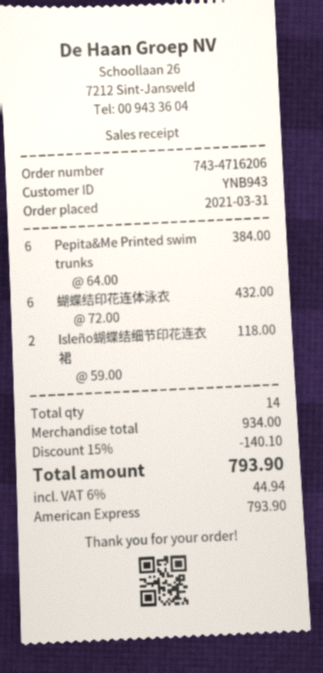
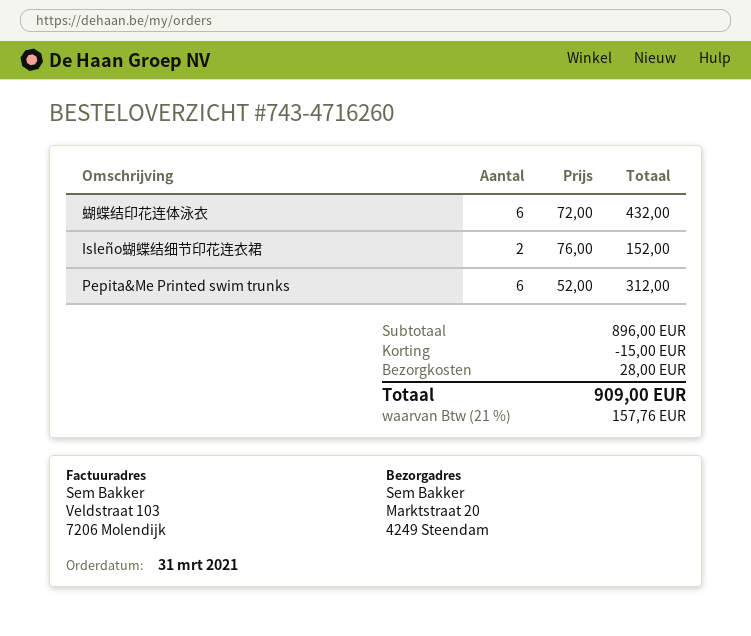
order number: 743-4716206 -> 743-4716260
Pepita&Me Printed swim trunks: 6 x 64.00 = 384.00 -> 6 x 52.00 = 312.00
Isleño蝴蝶结细节印花连衣裙: 2 x 59.00 = 118.00 -> 2 x 76.00 = 152.00
subtotal: 934.00 -> 896.00
discount: 140.10 -> 15.00
shipping: none -> 28.00
tax: 6% = 44.94 -> 21% = 157.76
total: 793.90 -> 909.00

